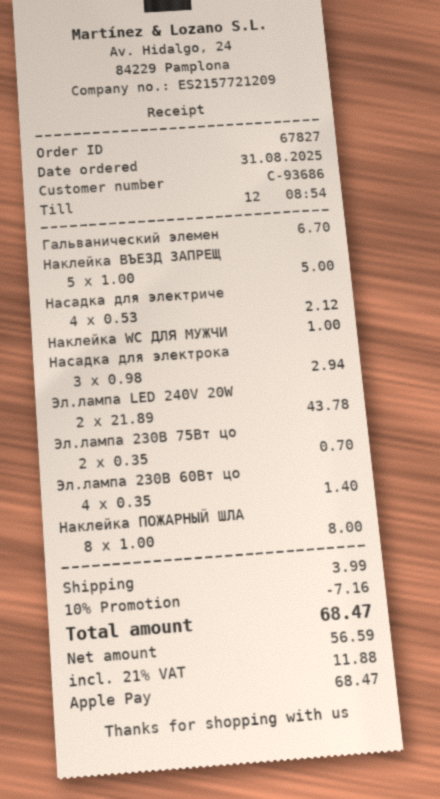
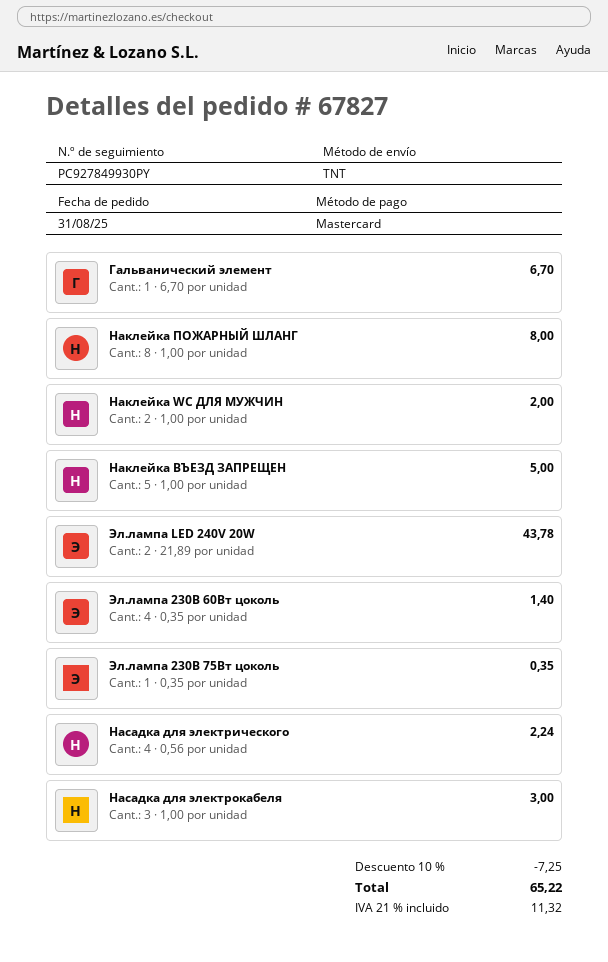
payment method: Apple Pay -> Mastercard
Насадка для электриче: 4 x 0.53 = 2.12 -> 4 x 0.56 = 2.24
Наклейка WC ДЛЯ МУЖЧИ: 1 x 1.00 = 1.00 -> 2 x 1.00 = 2.00
Насадка для электрока: 3 x 0.98 = 2.94 -> 3 x 1.00 = 3.00
Эл.лампа 230В 75Вт цо: 2 x 0.35 = 0.70 -> 1 x 0.35 = 0.35
discount: 10% = 7.16 -> 10% = 7.25
shipping: 3.99 -> none
tax: 21% = 11.88 -> 21% = 11.32
total: 68.47 -> 65.22

